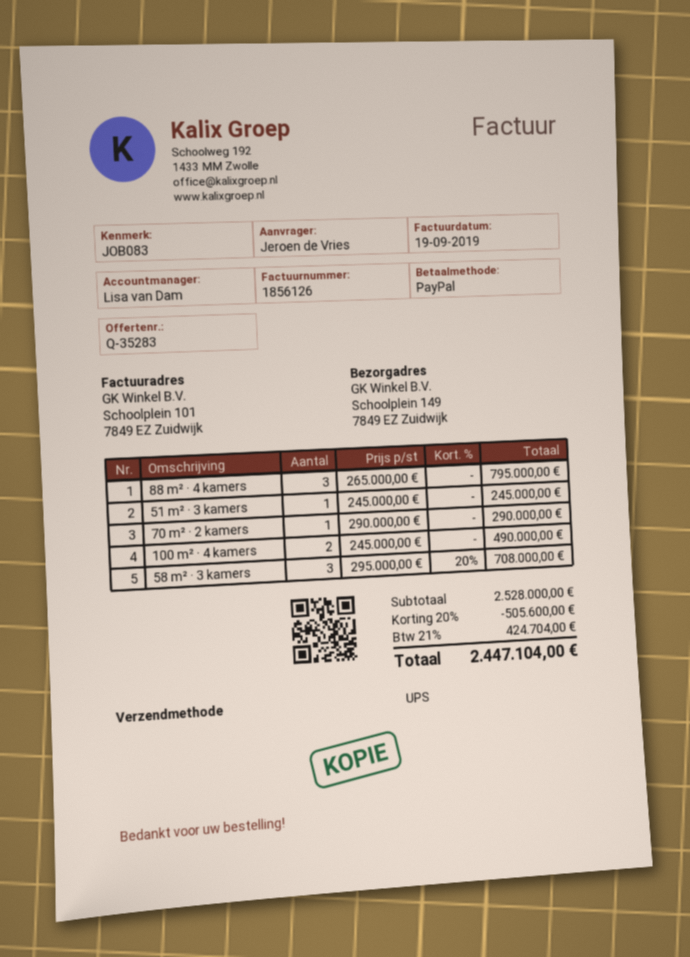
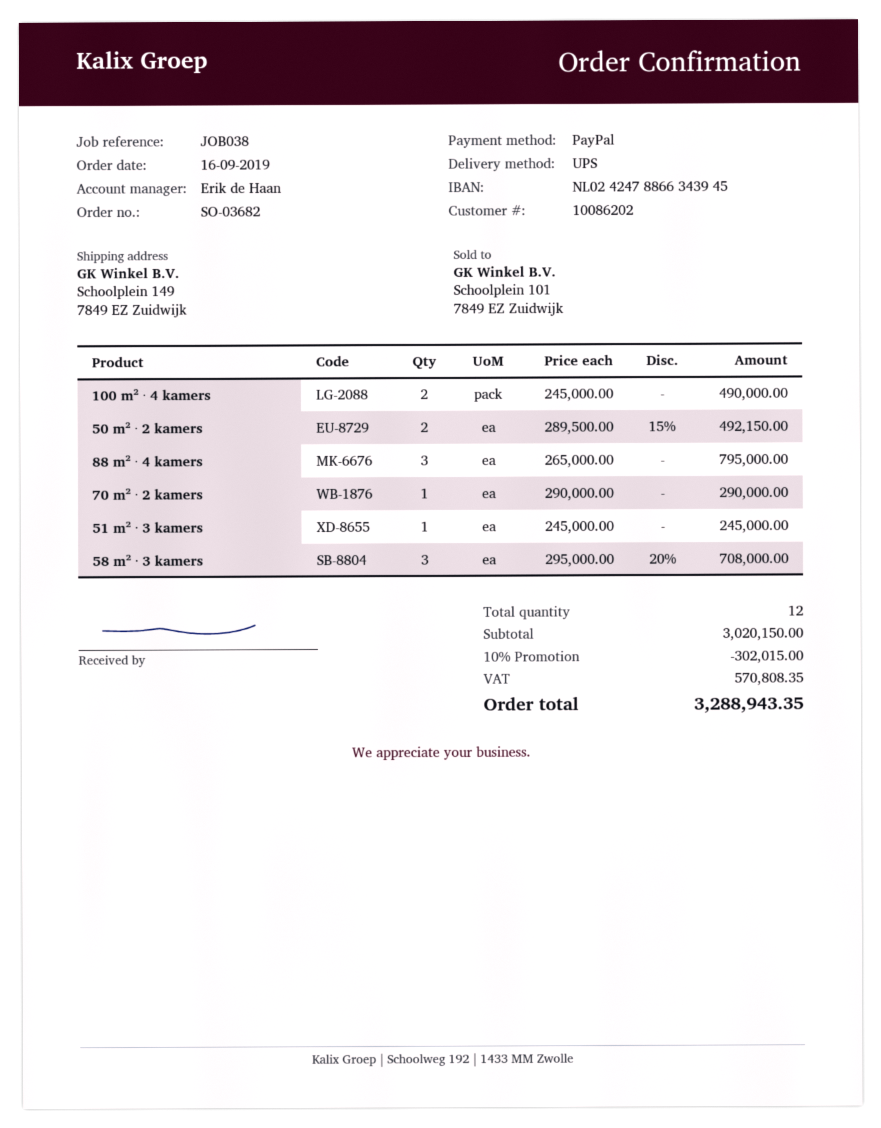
reference: JOB083 -> JOB038
sales rep: Lisa van Dam -> Erik de Haan
50 m² · 2 kamers: none -> 2 x 289500.00 - 15% = 492150.00
subtotal: 2528000.00 -> 3020150.00
discount: 20% = 505600.00 -> 10% = 302015.00
tax: 424704.00 -> 570808.35
total: 2447104.00 -> 3288943.35

